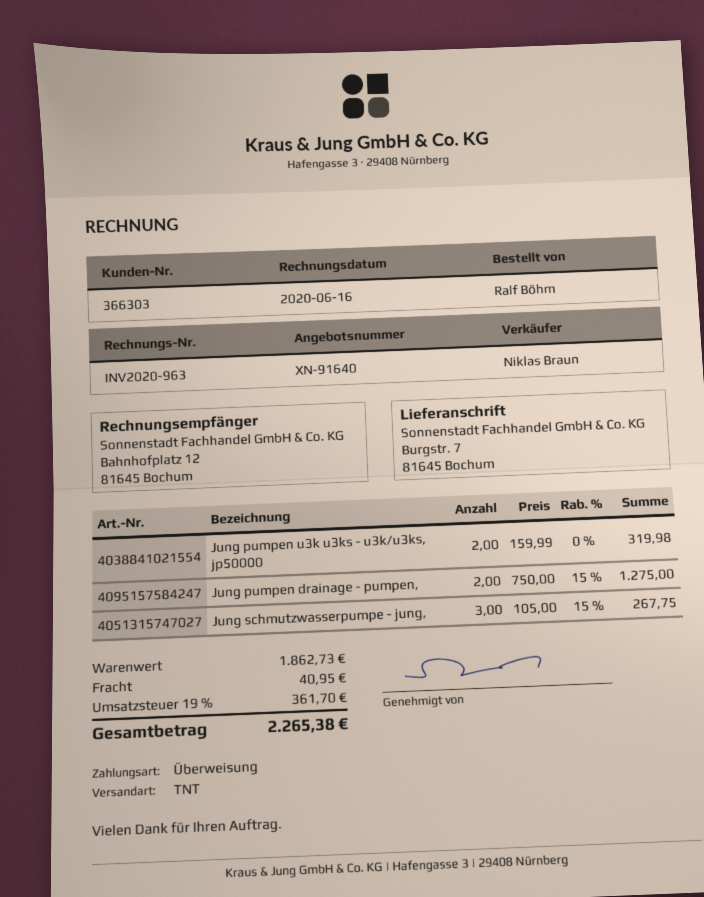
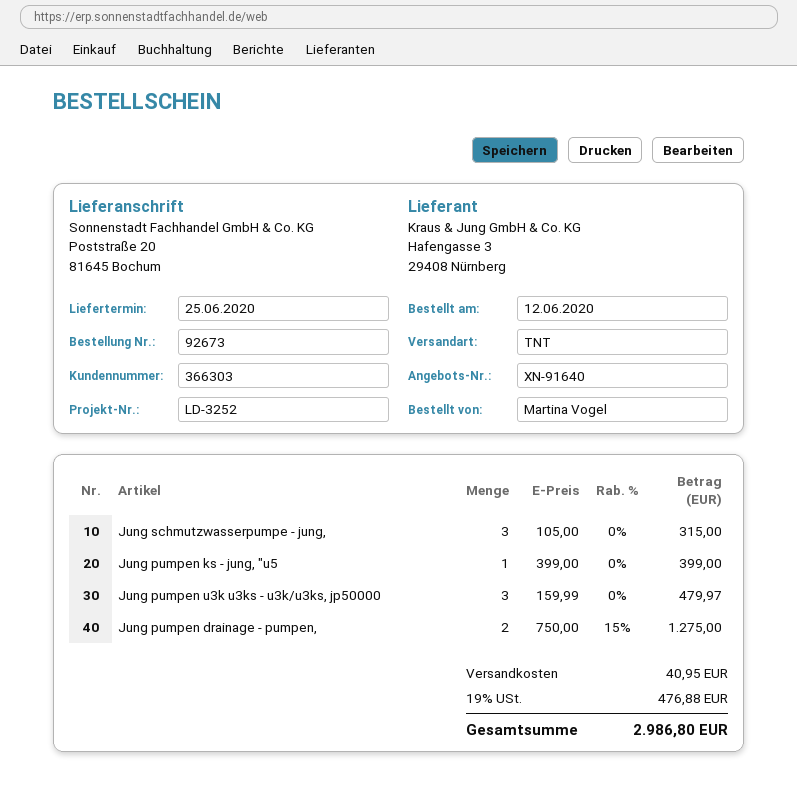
ordered by: Ralf Böhm -> Martina Vogel
ship to: Burgstr. 7, 81645 Bochum -> Poststraße 20, 81645 Bochum
Jung pumpen u3k u3ks - u3k/u3ks, jp50000: 2 x 159.99 = 319.98 -> 3 x 159.99 = 479.97
Jung schmutzwasserpumpe - jung,: 3 x 105.00 - 15% = 267.75 -> 3 x 105.00 = 315.00
Jung pumpen ks - jung, "u5: none -> 1 x 399.00 = 399.00
tax: 19% = 361.70 -> 19% = 476.88
total: 2265.38 -> 2986.80

